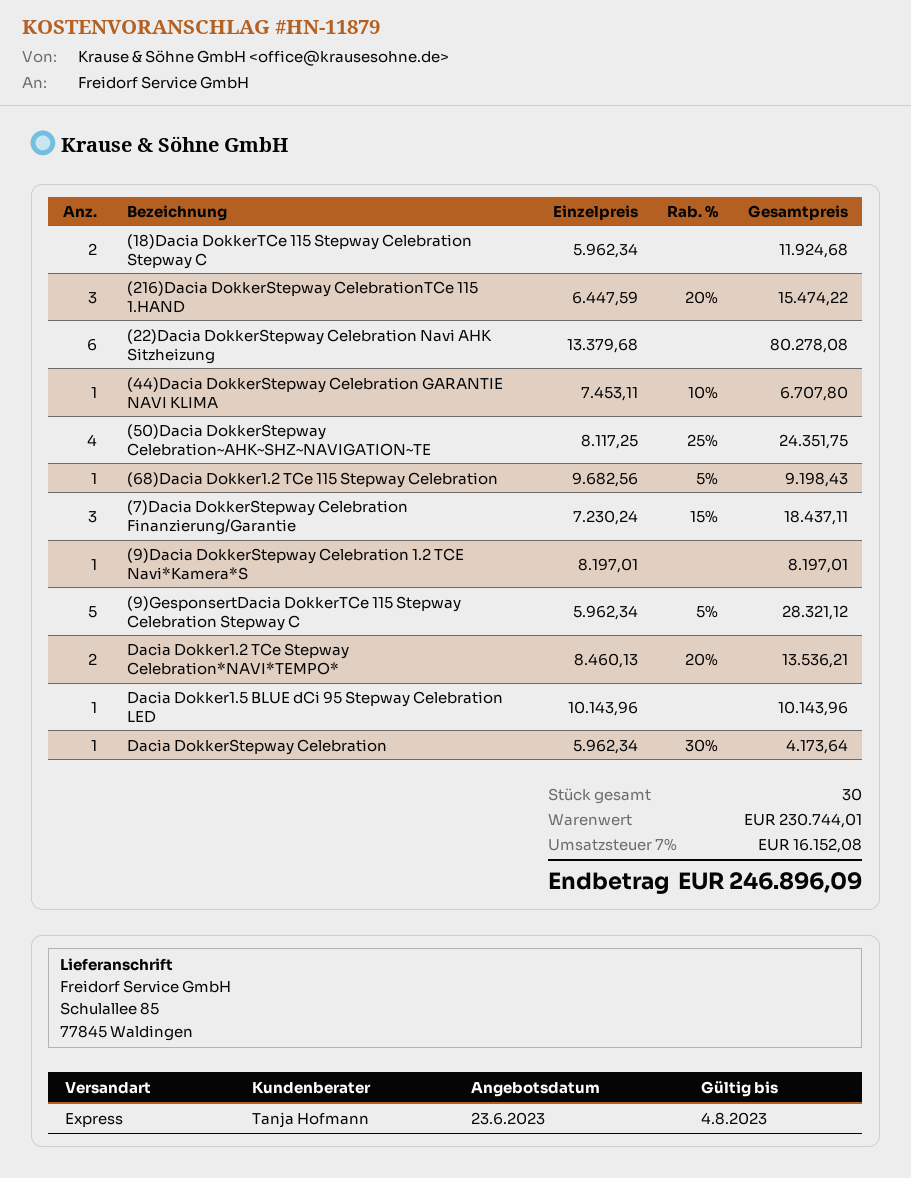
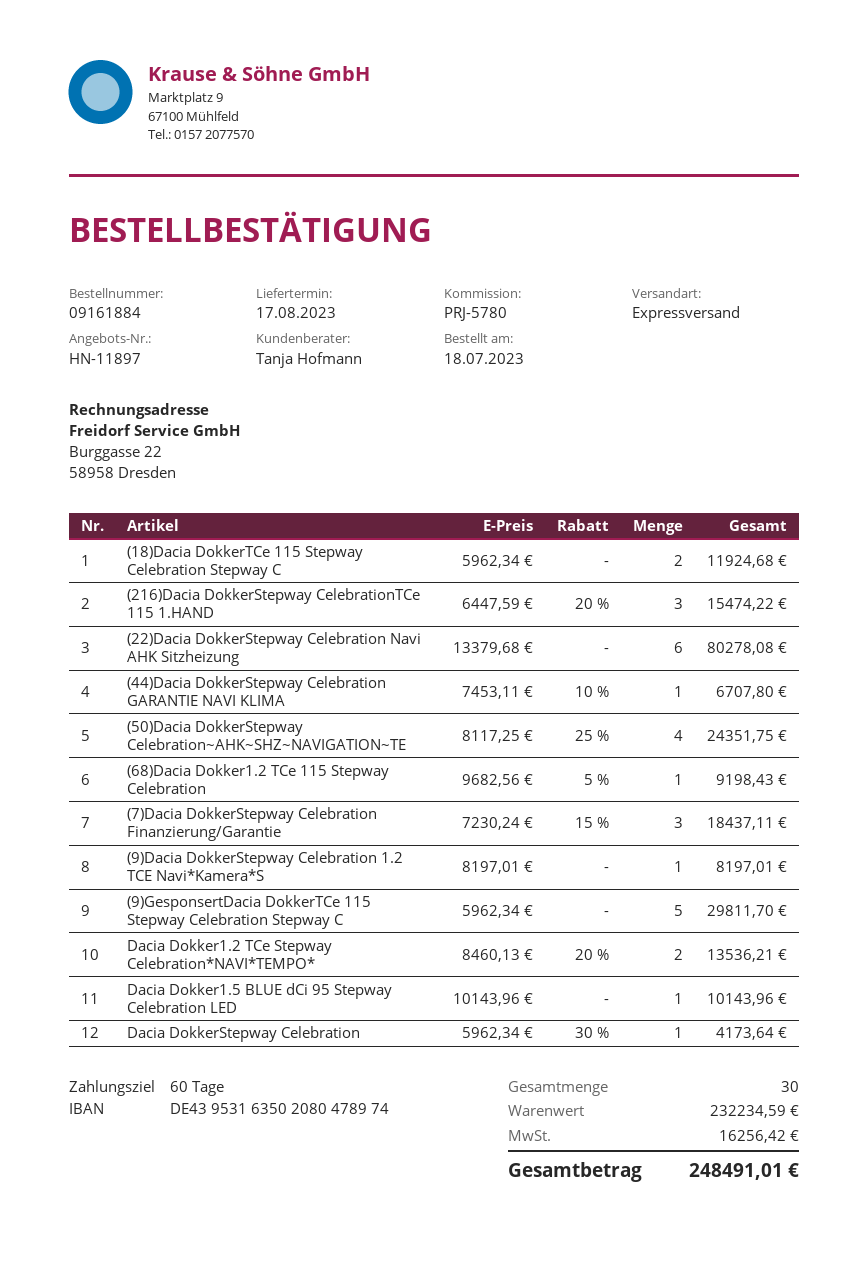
quote number: HN-11879 -> HN-11897
(9)GesponsertDacia DokkerTCe 115 Stepway Celebration Stepway C: 5 x 5962.34 - 5% = 28321.12 -> 5 x 5962.34 = 29811.70
subtotal: 230744.01 -> 232234.59
tax: 16152.08 -> 16256.42
total: 246896.09 -> 248491.01

